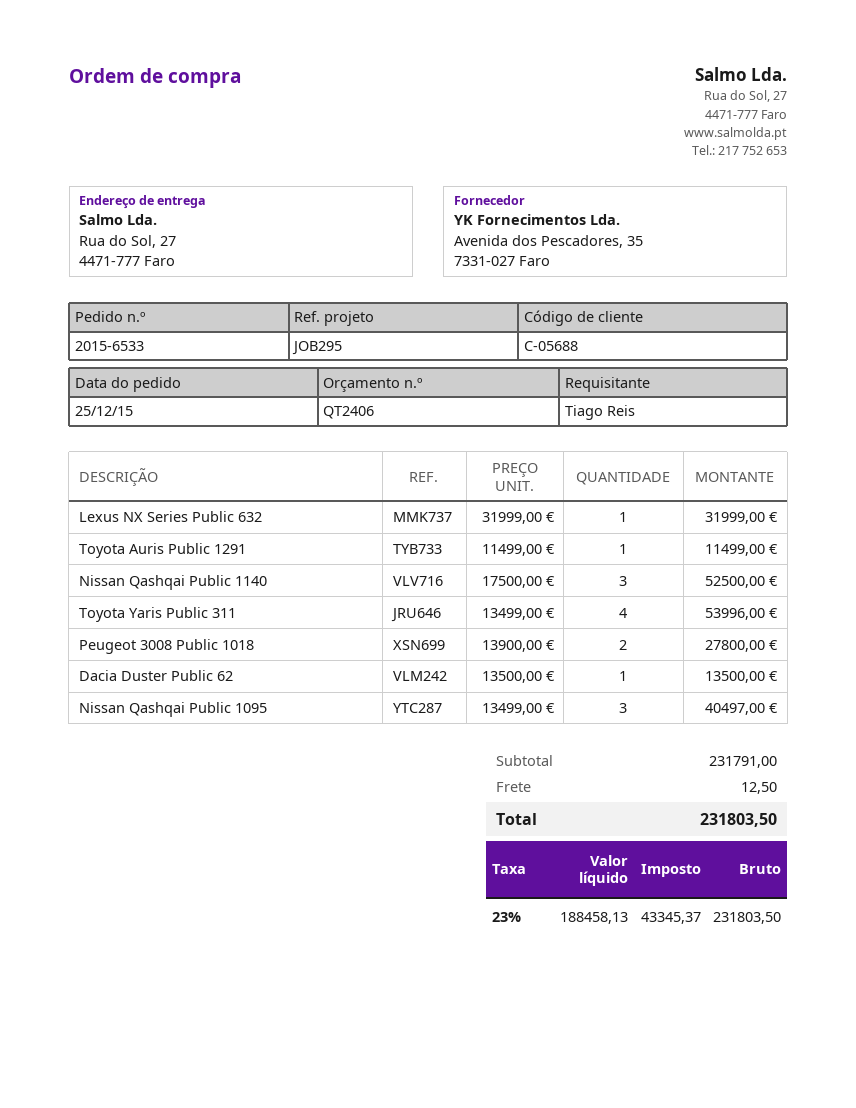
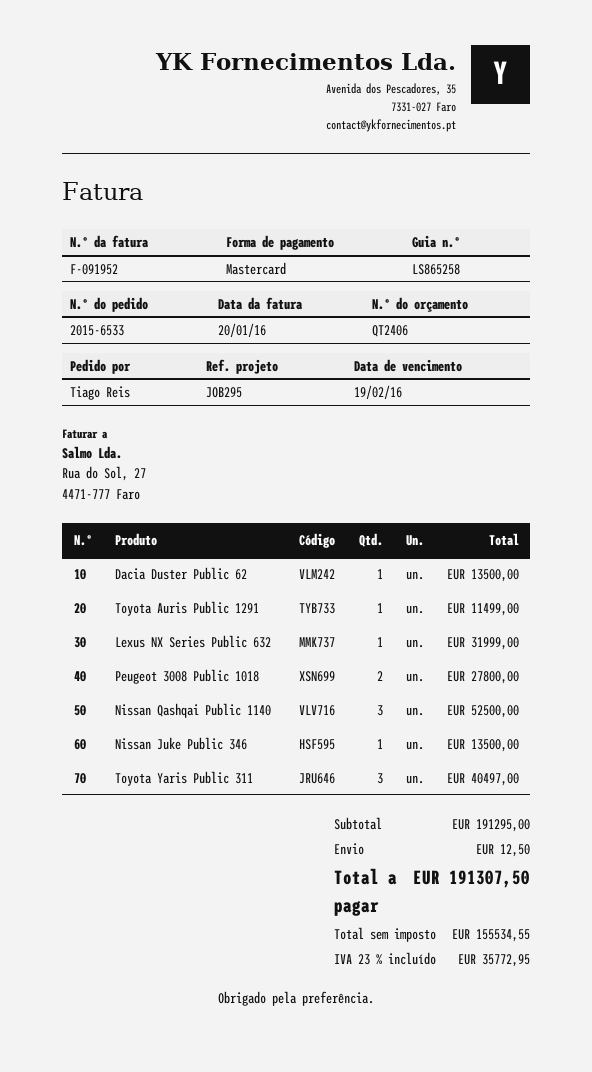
Toyota Yaris Public 311: 4 for 53996.00 -> 3 for 40497.00
Nissan Qashqai Public 1095: 3 for 40497.00 -> none
Nissan Juke Public 346: none -> 1 for 13500.00
subtotal: 231791.00 -> 191295.00
net: 188458.13 -> 155534.55
tax: 23% = 43345.37 -> 23% = 35772.95
total: 231803.50 -> 191307.50

